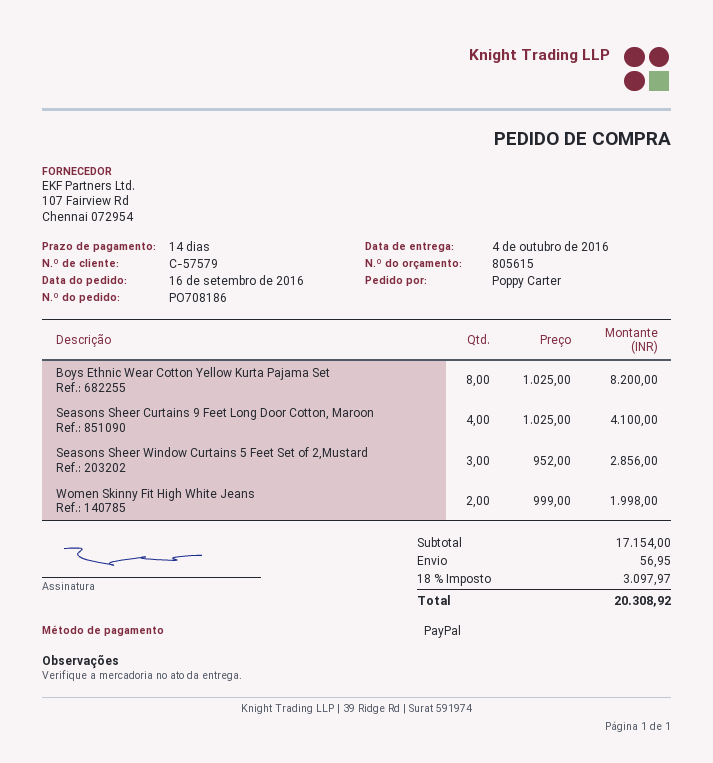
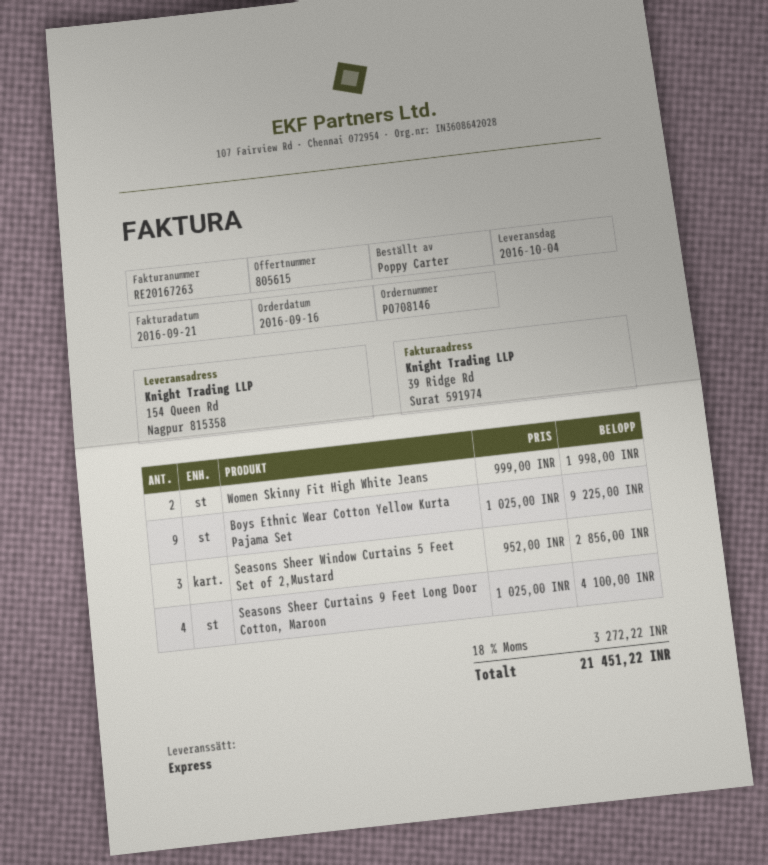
order number: PO708186 -> PO708146
Boys Ethnic Wear Cotton Yellow Kurta Pajama Set: 8 x 1025.00 = 8200.00 -> 9 x 1025.00 = 9225.00
shipping: 56.95 -> none
tax: 18% = 3097.97 -> 18% = 3272.22
total: 20308.92 -> 21451.22

